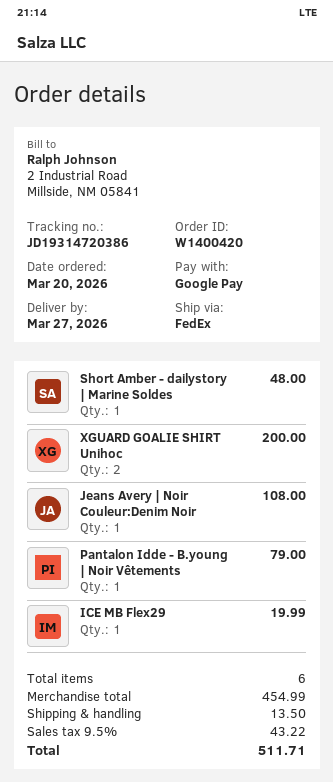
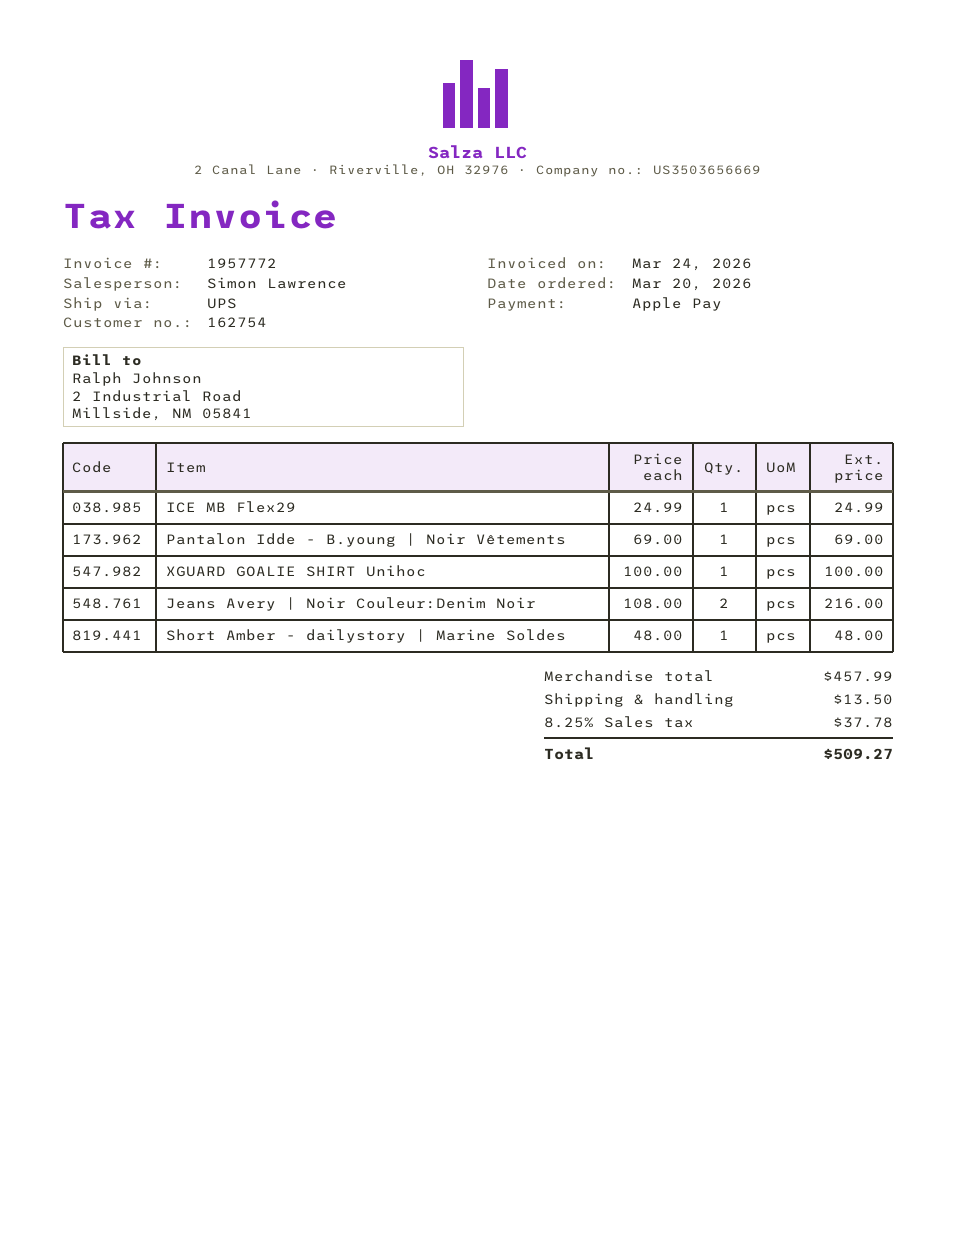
payment method: Google Pay -> Apple Pay
shipping method: FedEx -> UPS
XGUARD GOALIE SHIRT Unihoc: 2 for 200.00 -> 1 for 100.00
Jeans Avery | Noir Couleur:Denim Noir: 1 for 108.00 -> 2 for 216.00
Pantalon Idde - B.young | Noir Vêtements: 1 for 79.00 -> 1 for 69.00
ICE MB Flex29: 1 for 19.99 -> 1 for 24.99
subtotal: 454.99 -> 457.99
tax: 9.5% = 43.22 -> 8.25% = 37.78
total: 511.71 -> 509.27

